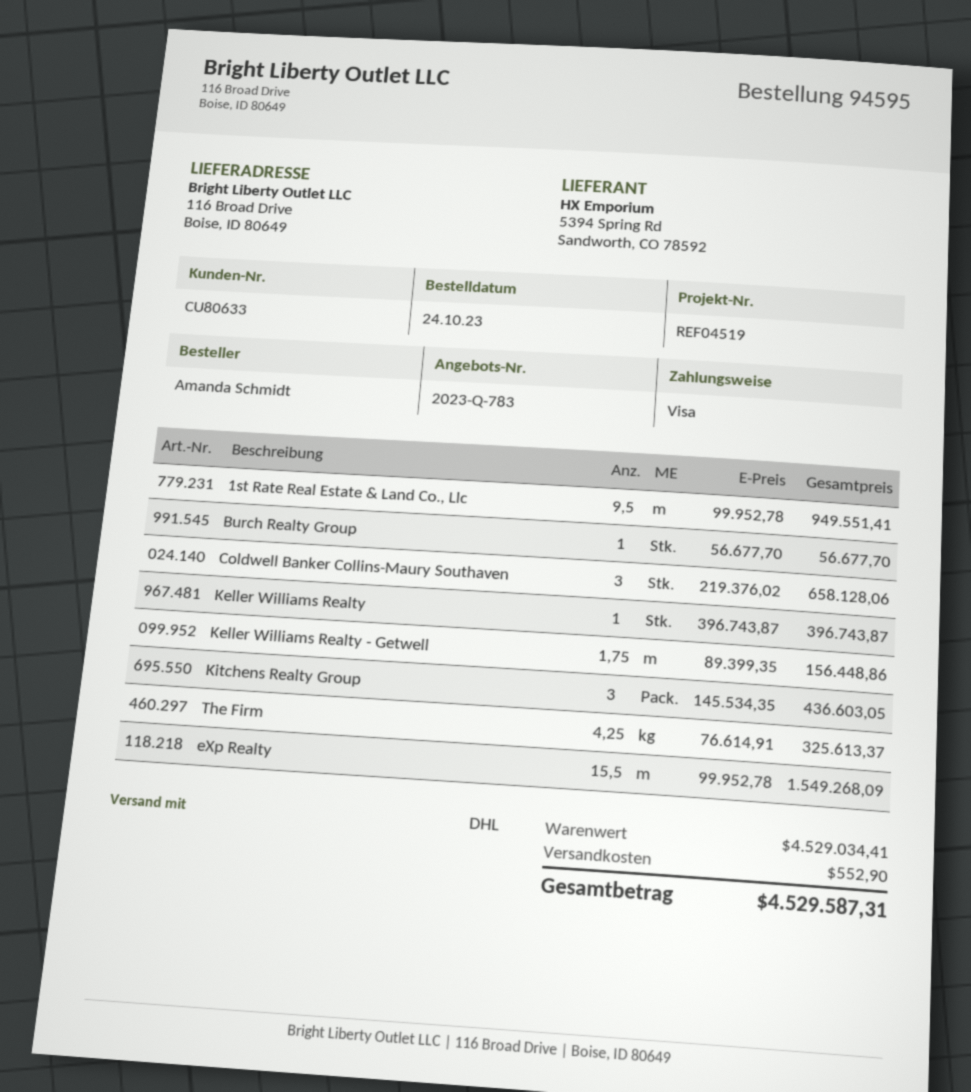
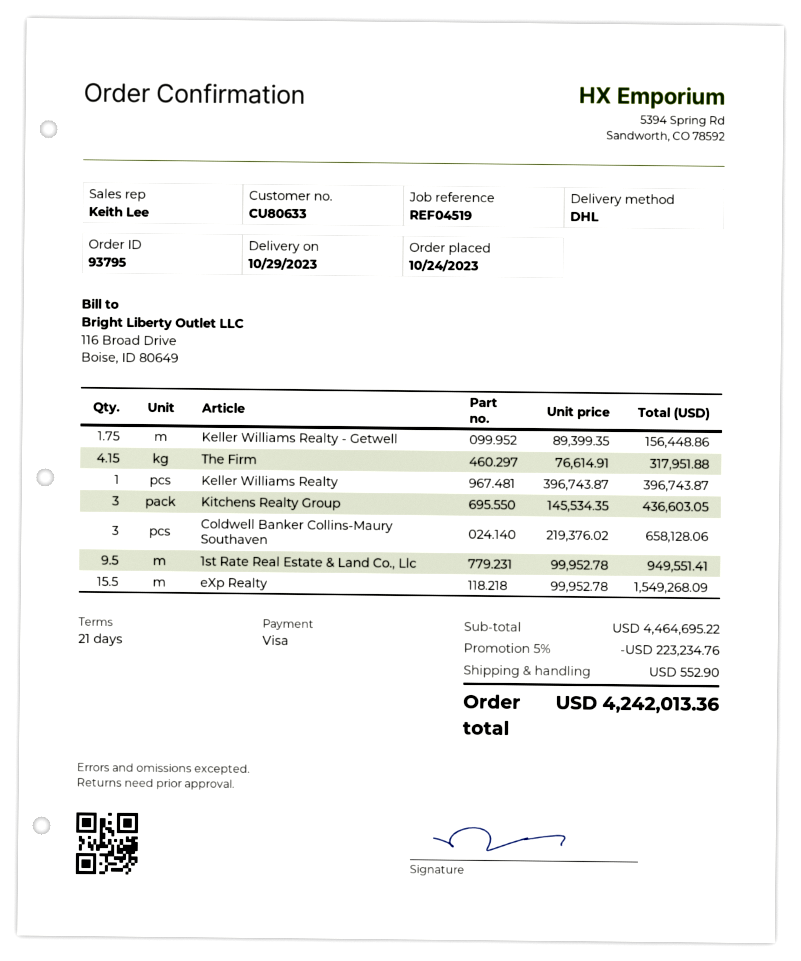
order number: 94595 -> 93795
Burch Realty Group: 1 x 56677.70 = 56677.70 -> none
The Firm: 4.25 x 76614.91 = 325613.37 -> 4.15 x 76614.91 = 317951.88
subtotal: 4529034.41 -> 4464695.22
discount: none -> 5% = 223234.76
total: 4529587.31 -> 4242013.36

